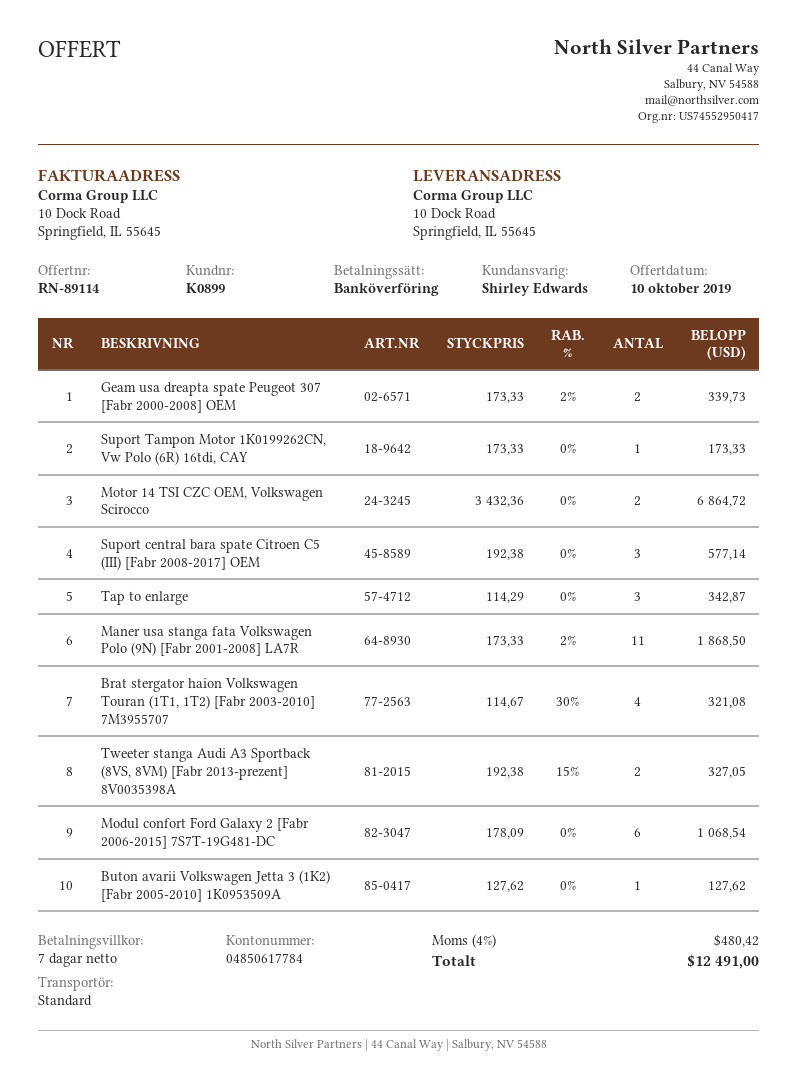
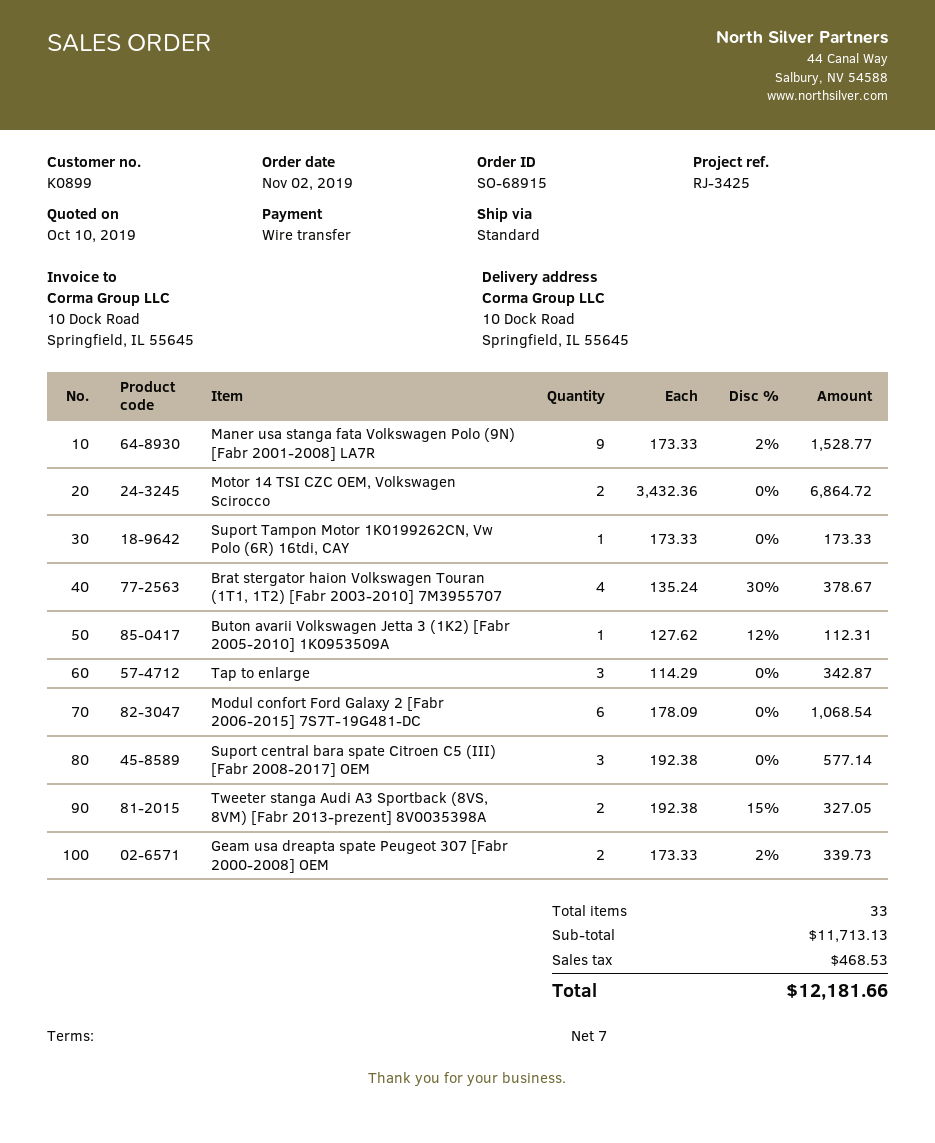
Maner usa stanga fata Volkswagen Polo (9N) [Fabr 2001-2008] LA7R: 11 x 173.33 - 2% = 1868.50 -> 9 x 173.33 - 2% = 1528.77
Brat stergator haion Volkswagen Touran (1T1, 1T2) [Fabr 2003-2010] 7M3955707: 4 x 114.67 - 30% = 321.08 -> 4 x 135.24 - 30% = 378.67
Buton avarii Volkswagen Jetta 3 (1K2) [Fabr 2005-2010] 1K0953509A: 1 x 127.62 = 127.62 -> 1 x 127.62 - 12% = 112.31
tax: 480.42 -> 468.53
total: 12491.00 -> 12181.66

